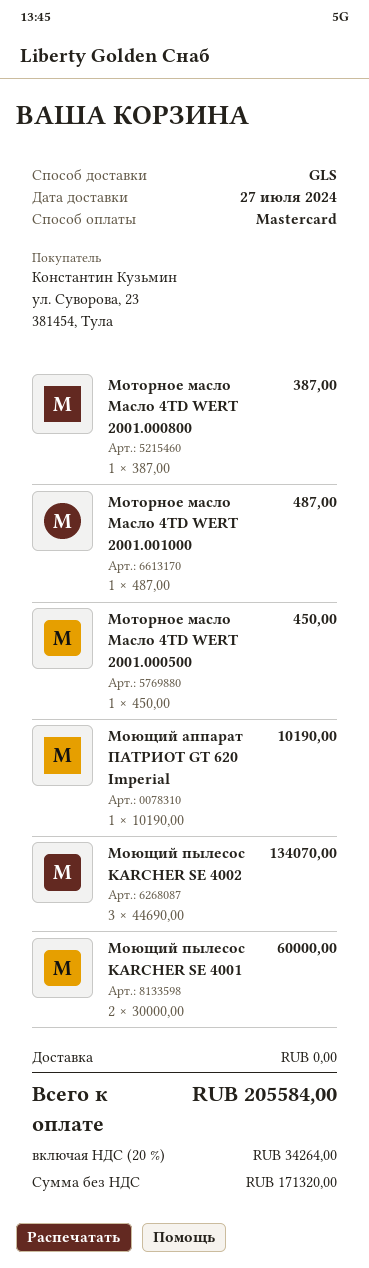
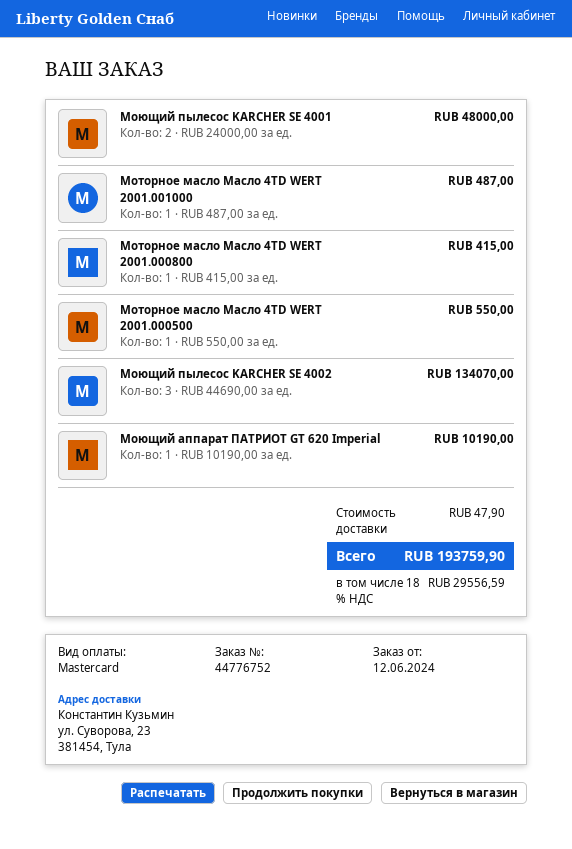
Моторное масло Масло 4TD WERT 2001.000800: 1 x 387.00 = 387.00 -> 1 x 415.00 = 415.00
Моторное масло Масло 4TD WERT 2001.000500: 1 x 450.00 = 450.00 -> 1 x 550.00 = 550.00
Моющий пылесос KARCHER SE 4001: 2 x 30000.00 = 60000.00 -> 2 x 24000.00 = 48000.00
shipping: 0.00 -> 47.90
tax: 20% = 34264.00 -> 18% = 29556.59
total: 205584.00 -> 193759.90

